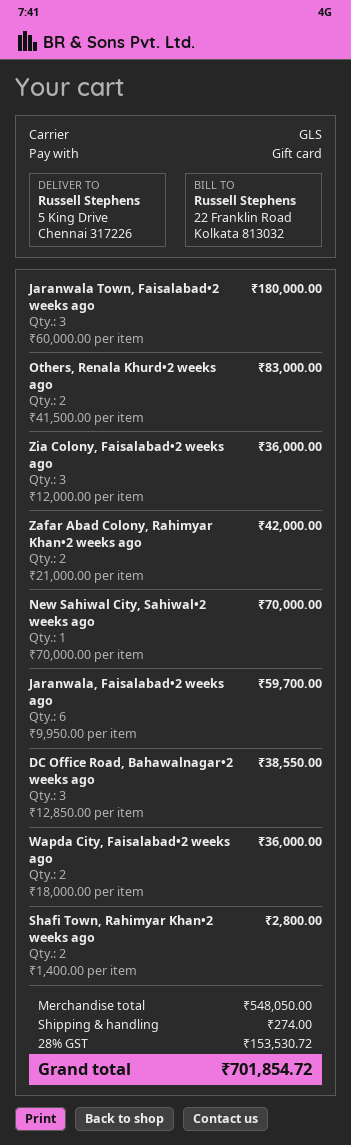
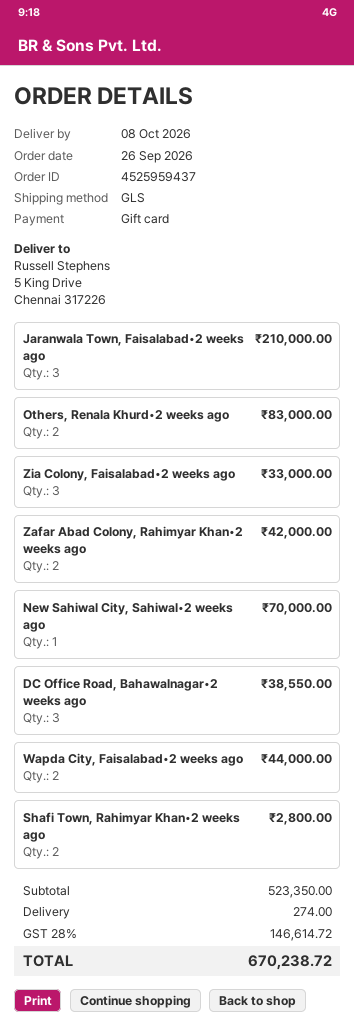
Jaranwala Town, Faisalabad•2 weeks ago: 3 for 180000.00 -> 3 for 210000.00
Zia Colony, Faisalabad•2 weeks ago: 3 for 36000.00 -> 3 for 33000.00
Jaranwala, Faisalabad•2 weeks ago: 6 for 59700.00 -> none
Wapda City, Faisalabad•2 weeks ago: 2 for 36000.00 -> 2 for 44000.00
subtotal: 548050.00 -> 523350.00
tax: 28% = 153530.72 -> 28% = 146614.72
total: 701854.72 -> 670238.72

